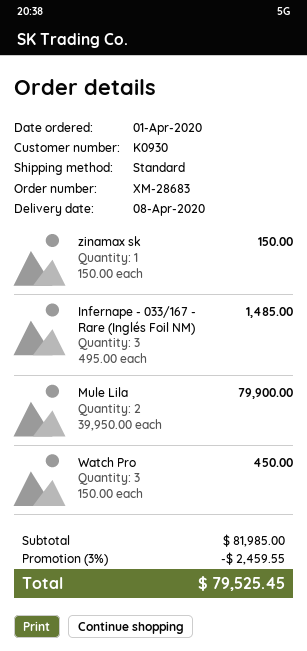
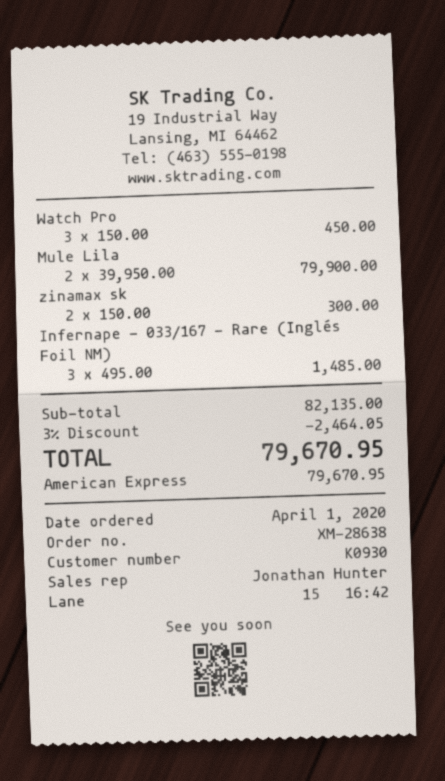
order number: XM-28683 -> XM-28638
zinamax sk: 1 x 150.00 = 150.00 -> 2 x 150.00 = 300.00
subtotal: 81985.00 -> 82135.00
discount: 3% = 2459.55 -> 3% = 2464.05
total: 79525.45 -> 79670.95

